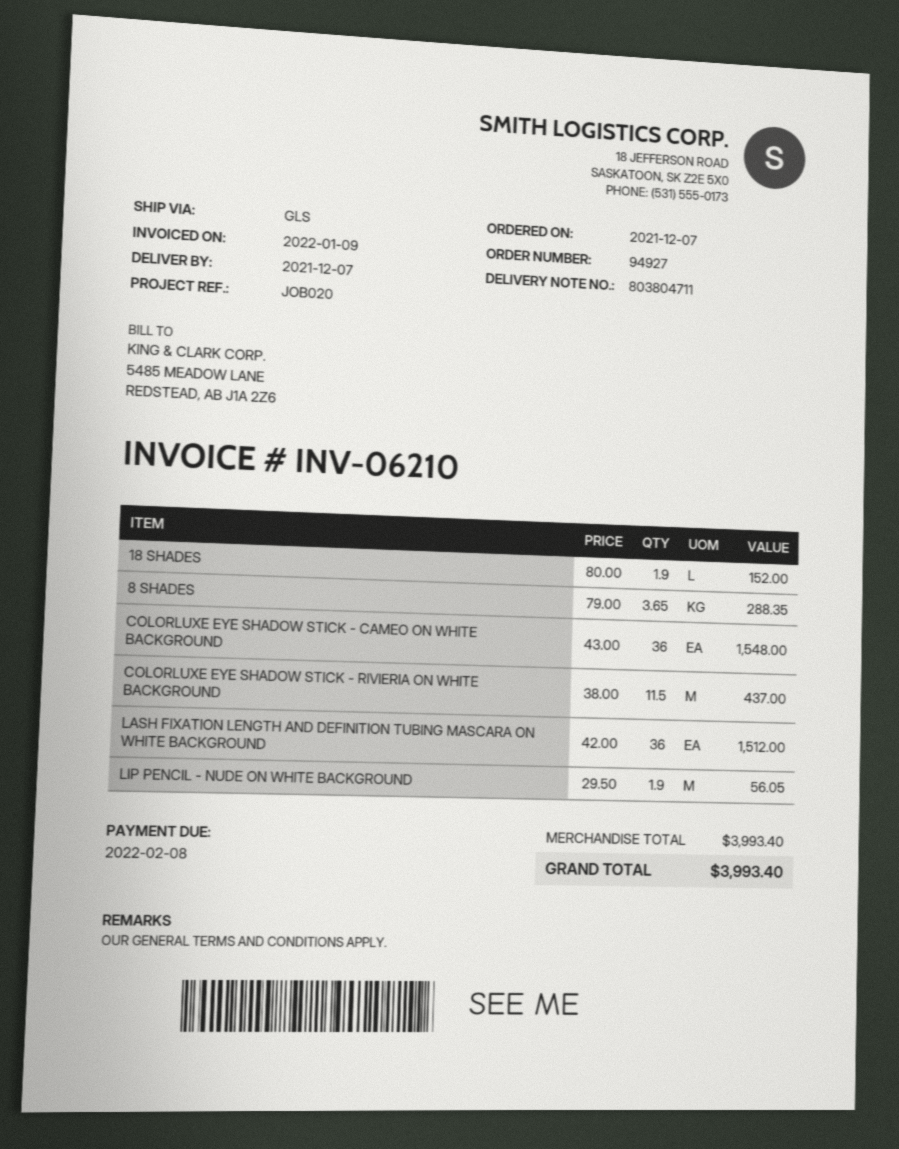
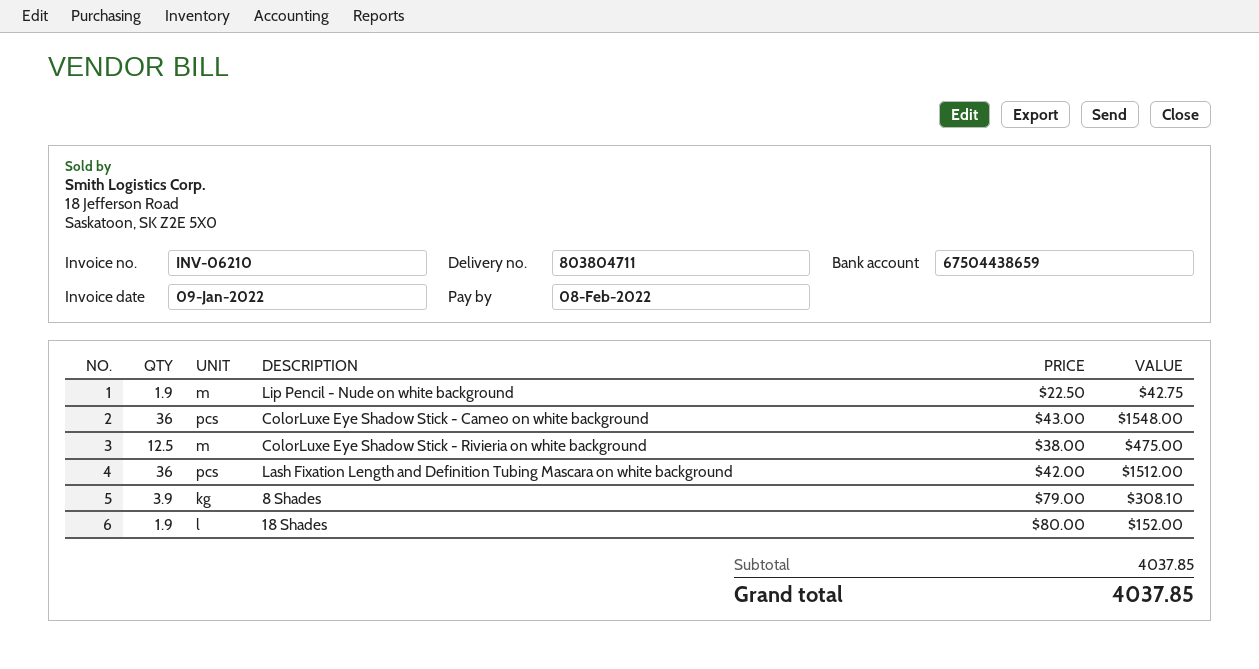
8 SHADES: 3.65 x 79.00 = 288.35 -> 3.9 x 79.00 = 308.10
COLORLUXE EYE SHADOW STICK - RIVIERIA ON WHITE BACKGROUND: 11.5 x 38.00 = 437.00 -> 12.5 x 38.00 = 475.00
LIP PENCIL - NUDE ON WHITE BACKGROUND: 1.9 x 29.50 = 56.05 -> 1.9 x 22.50 = 42.75
subtotal: 3993.40 -> 4037.85
total: 3993.40 -> 4037.85

